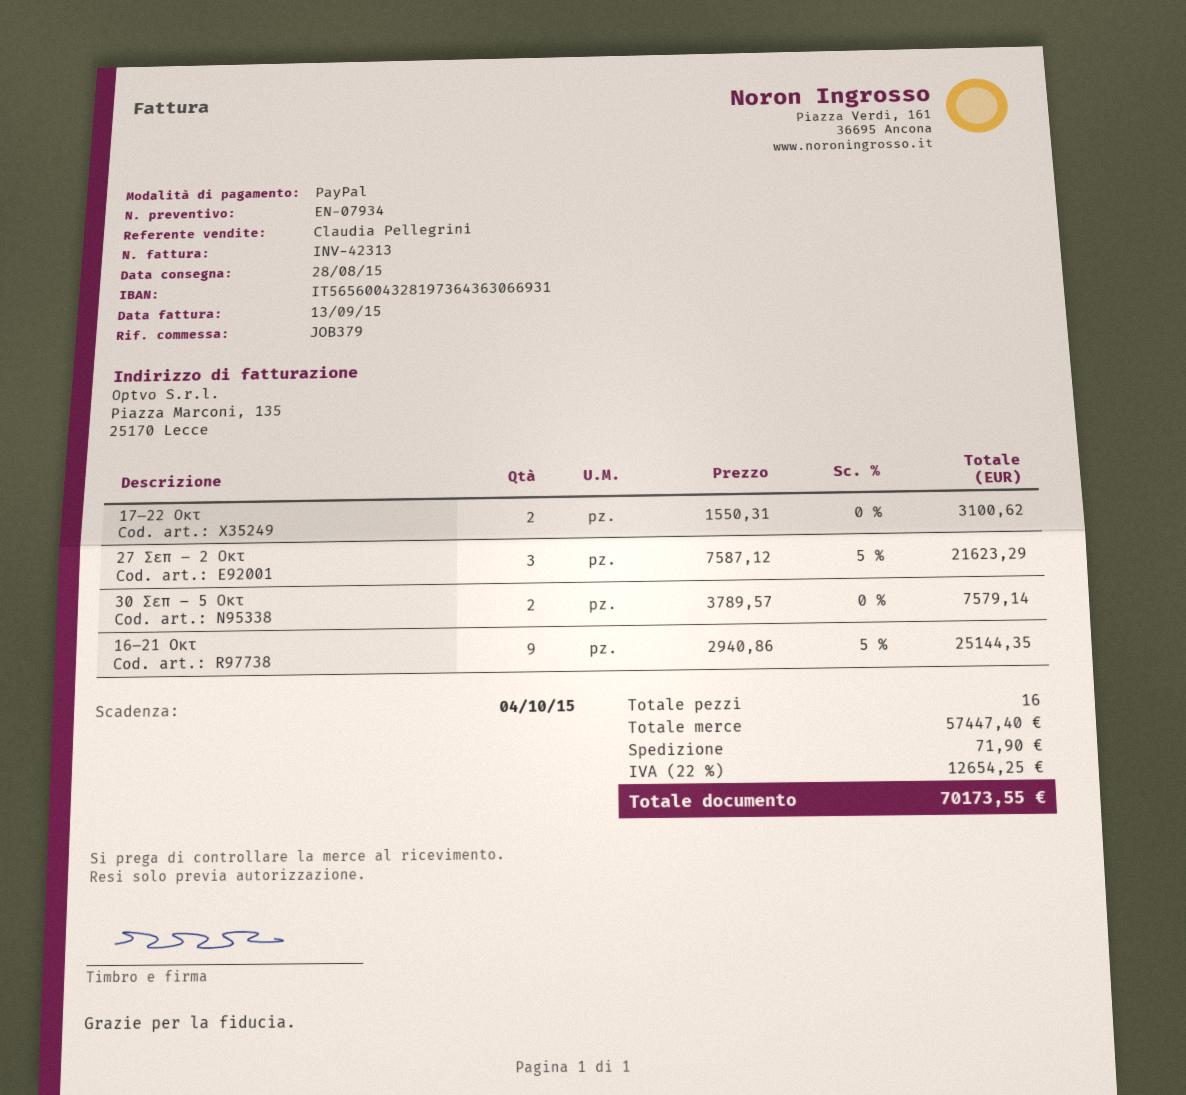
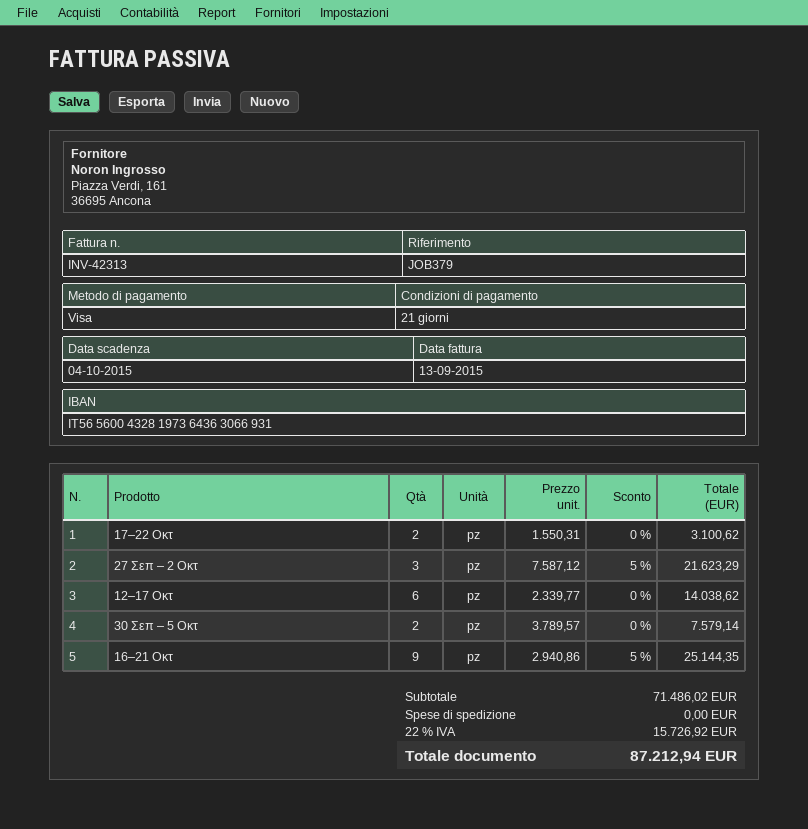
payment method: PayPal -> Visa
12–17 Οκτ: none -> 6 x 2339.77 = 14038.62
subtotal: 57447.40 -> 71486.02
shipping: 71.90 -> 0.00
tax: 22% = 12654.25 -> 22% = 15726.92
total: 70173.55 -> 87212.94

